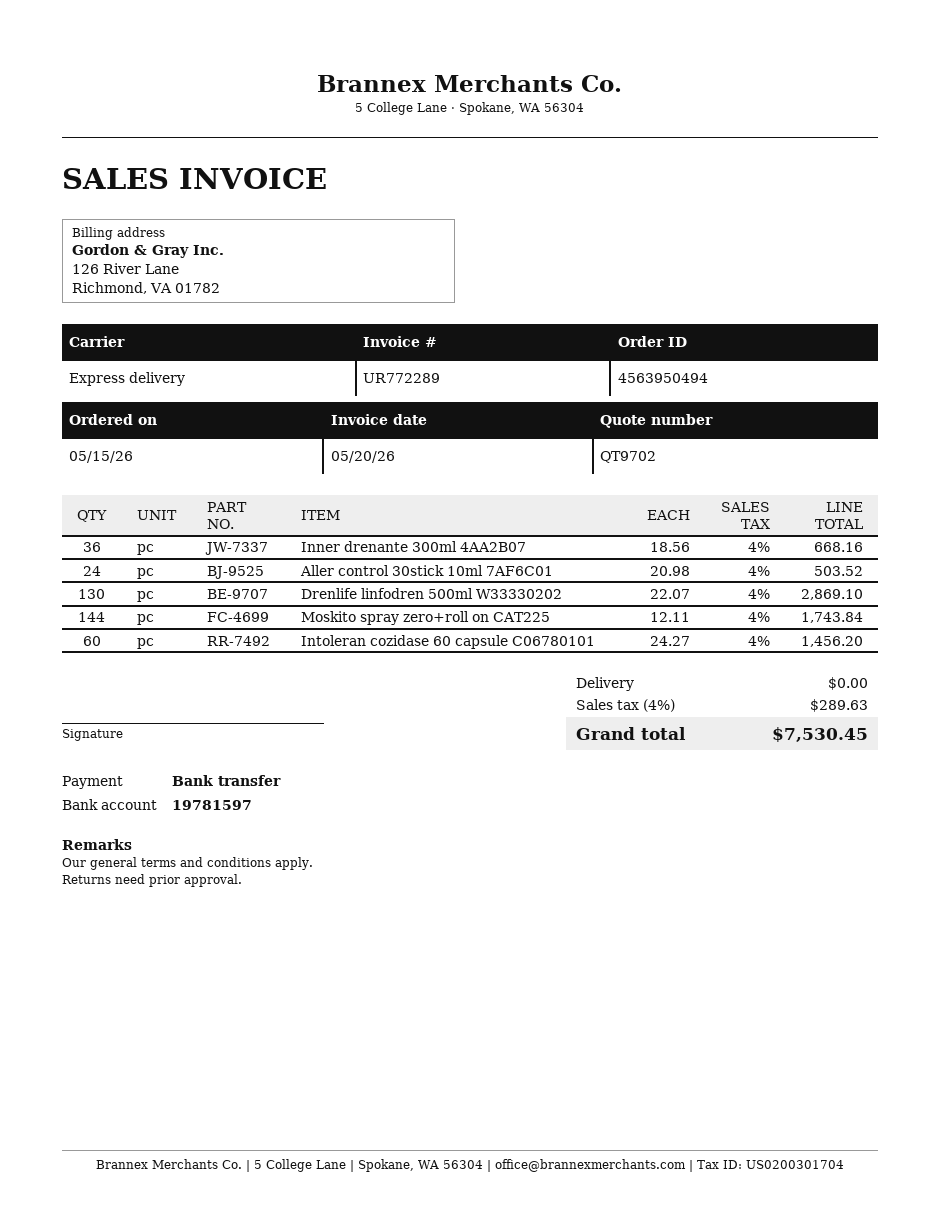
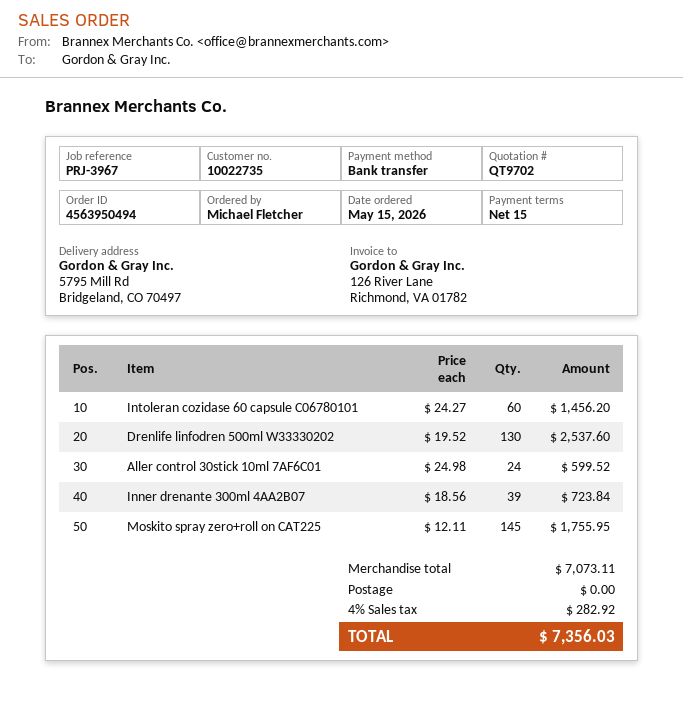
Inner drenante 300ml 4AA2B07: 36 x 18.56 = 668.16 -> 39 x 18.56 = 723.84
Aller control 30stick 10ml 7AF6C01: 24 x 20.98 = 503.52 -> 24 x 24.98 = 599.52
Drenlife linfodren 500ml W33330202: 130 x 22.07 = 2869.10 -> 130 x 19.52 = 2537.60
Moskito spray zero+roll on CAT225: 144 x 12.11 = 1743.84 -> 145 x 12.11 = 1755.95
tax: 4% = 289.63 -> 4% = 282.92
total: 7530.45 -> 7356.03

